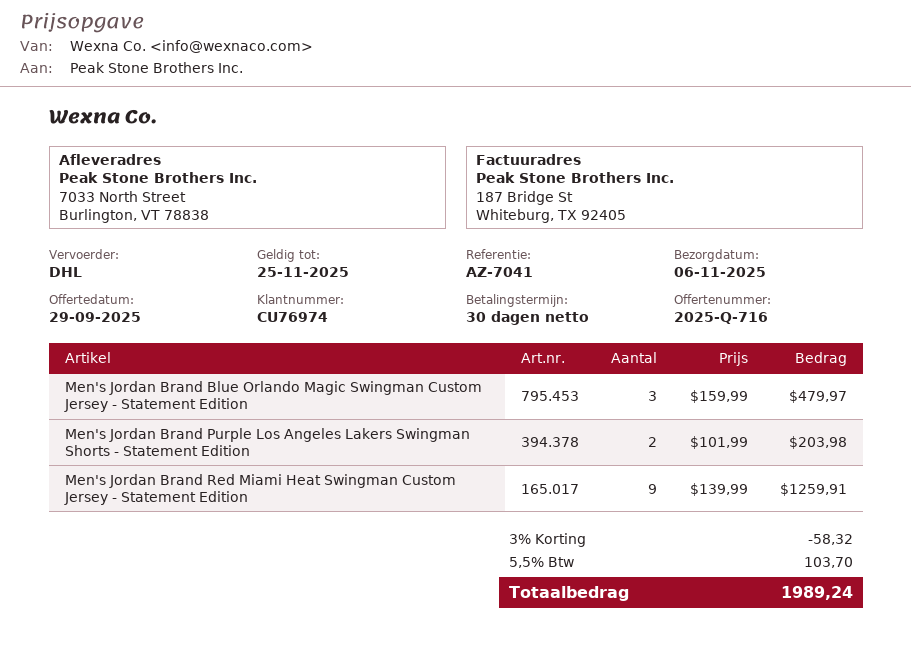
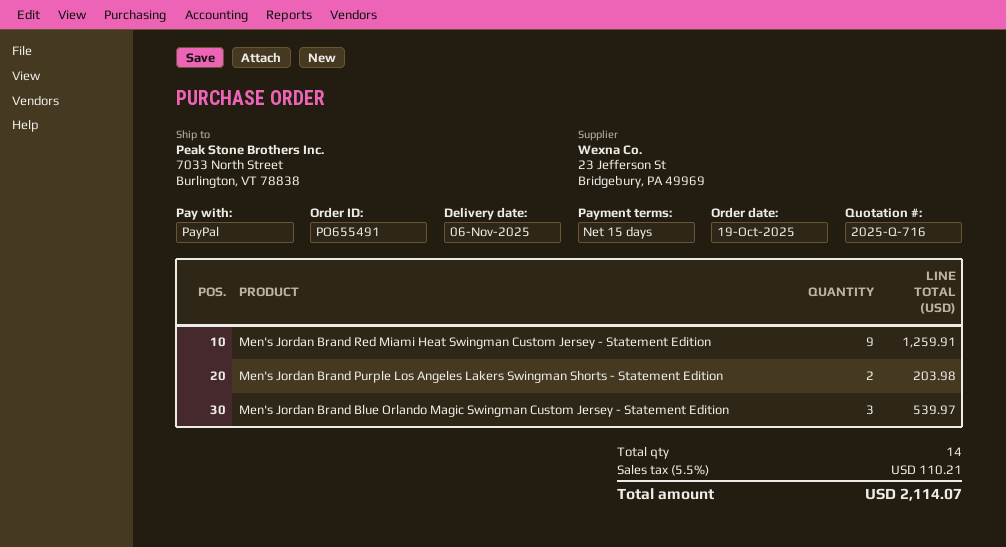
payment terms: 30 days -> 15 days
Men's Jordan Brand Blue Orlando Magic Swingman Custom Jersey - Statement Edition: 3 for 479.97 -> 3 for 539.97
discount: 3% = 58.32 -> none
tax: 5.5% = 103.70 -> 5.5% = 110.21
total: 1989.24 -> 2114.07

